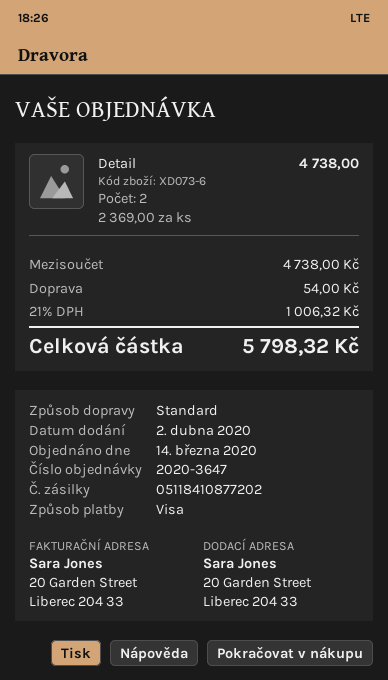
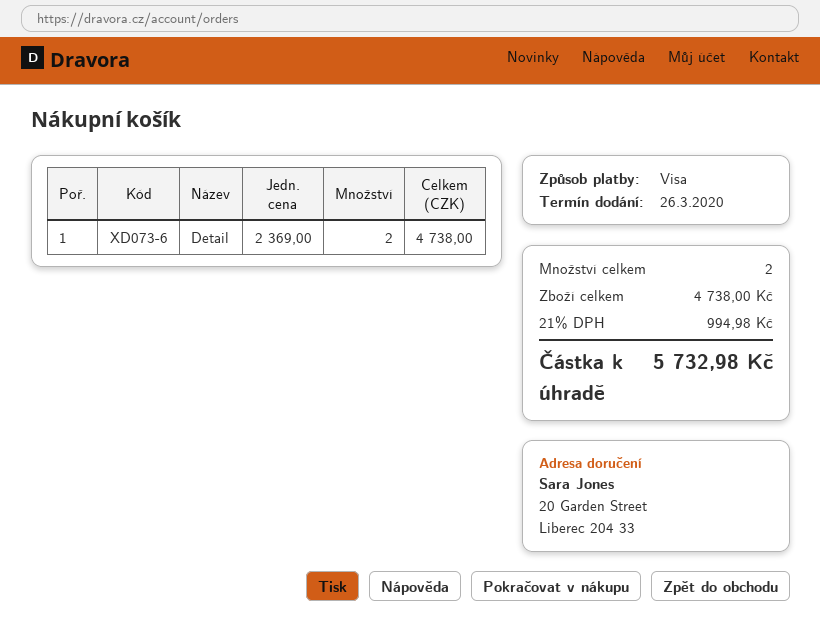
delivery date: 2020-04-02 -> 2020-03-26
shipping: 54.00 -> none
tax: 21% = 1006.32 -> 21% = 994.98
total: 5798.32 -> 5732.98

